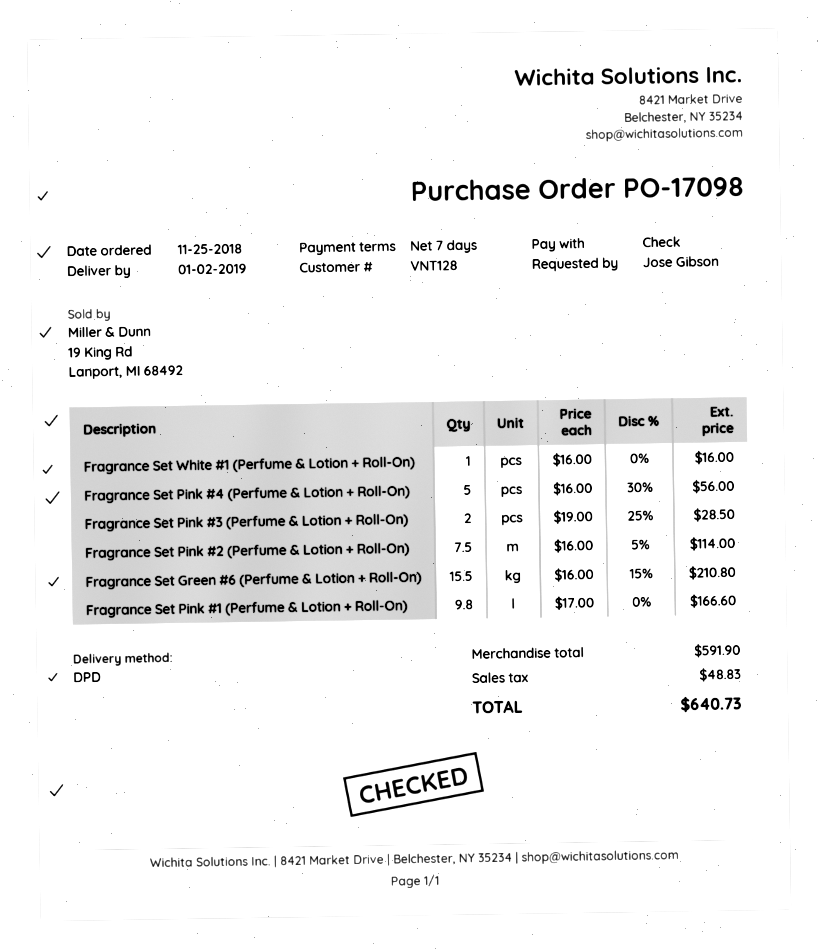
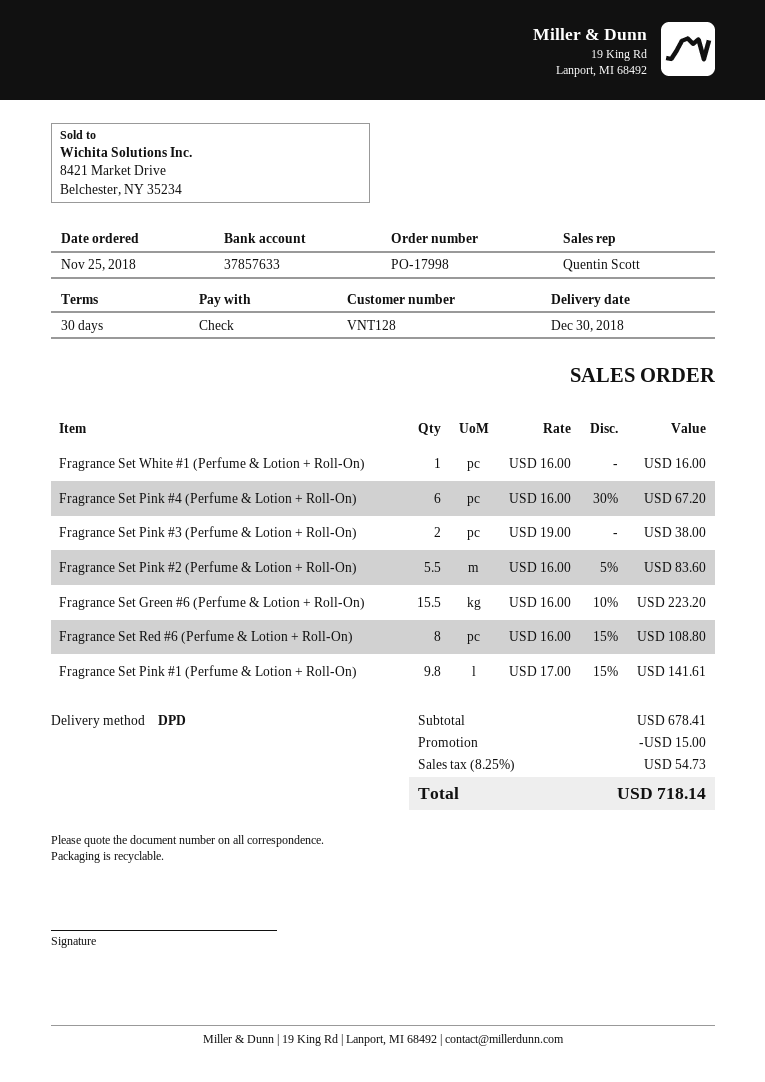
order number: PO-17098 -> PO-17998
delivery date: 2019-01-02 -> 2018-12-30
payment terms: 7 days -> 30 days
Fragrance Set Pink #4 (Perfume & Lotion + Roll-On): 5 x 16.00 - 30% = 56.00 -> 6 x 16.00 - 30% = 67.20
Fragrance Set Pink #3 (Perfume & Lotion + Roll-On): 2 x 19.00 - 25% = 28.50 -> 2 x 19.00 = 38.00
Fragrance Set Pink #2 (Perfume & Lotion + Roll-On): 7.5 x 16.00 - 5% = 114.00 -> 5.5 x 16.00 - 5% = 83.60
Fragrance Set Green #6 (Perfume & Lotion + Roll-On): 15.5 x 16.00 - 15% = 210.80 -> 15.5 x 16.00 - 10% = 223.20
Fragrance Set Pink #1 (Perfume & Lotion + Roll-On): 9.8 x 17.00 = 166.60 -> 9.8 x 17.00 - 15% = 141.61
Fragrance Set Red #6 (Perfume & Lotion + Roll-On): none -> 8 x 16.00 - 15% = 108.80
subtotal: 591.90 -> 678.41
discount: none -> 15.00
tax: 48.83 -> 54.73
total: 640.73 -> 718.14

